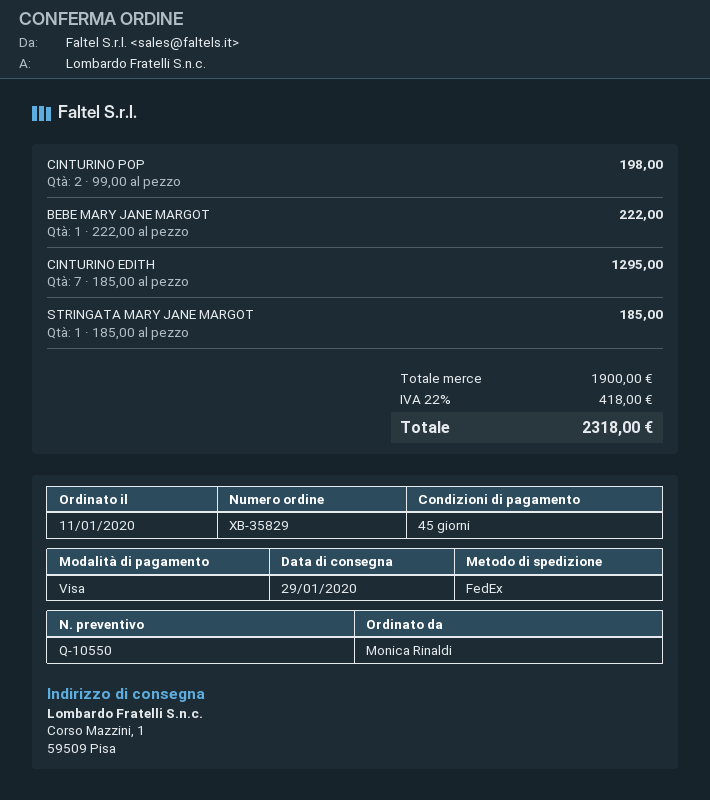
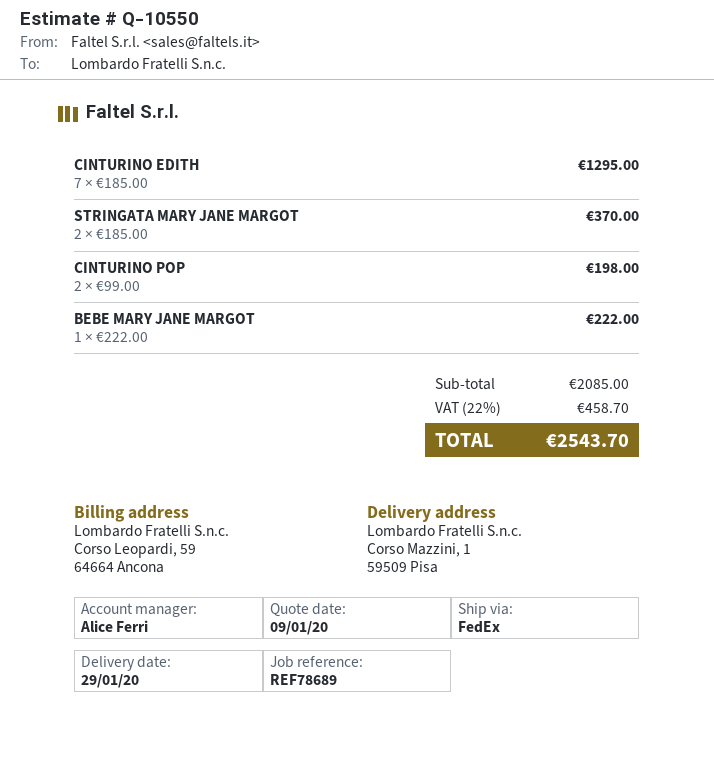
STRINGATA MARY JANE MARGOT: 1 x 185.00 = 185.00 -> 2 x 185.00 = 370.00
subtotal: 1900.00 -> 2085.00
tax: 22% = 418.00 -> 22% = 458.70
total: 2318.00 -> 2543.70

